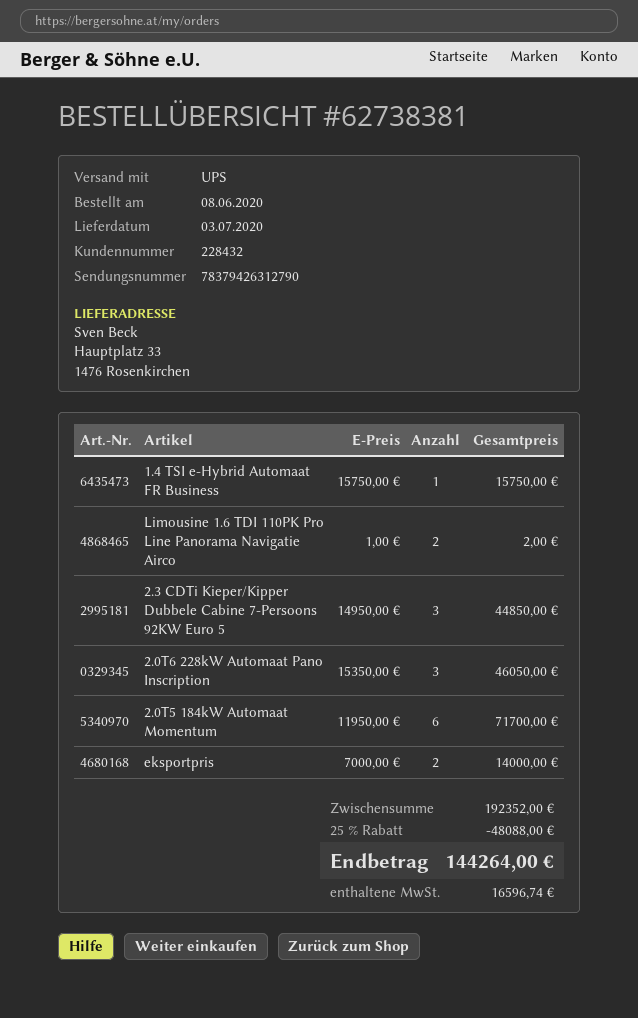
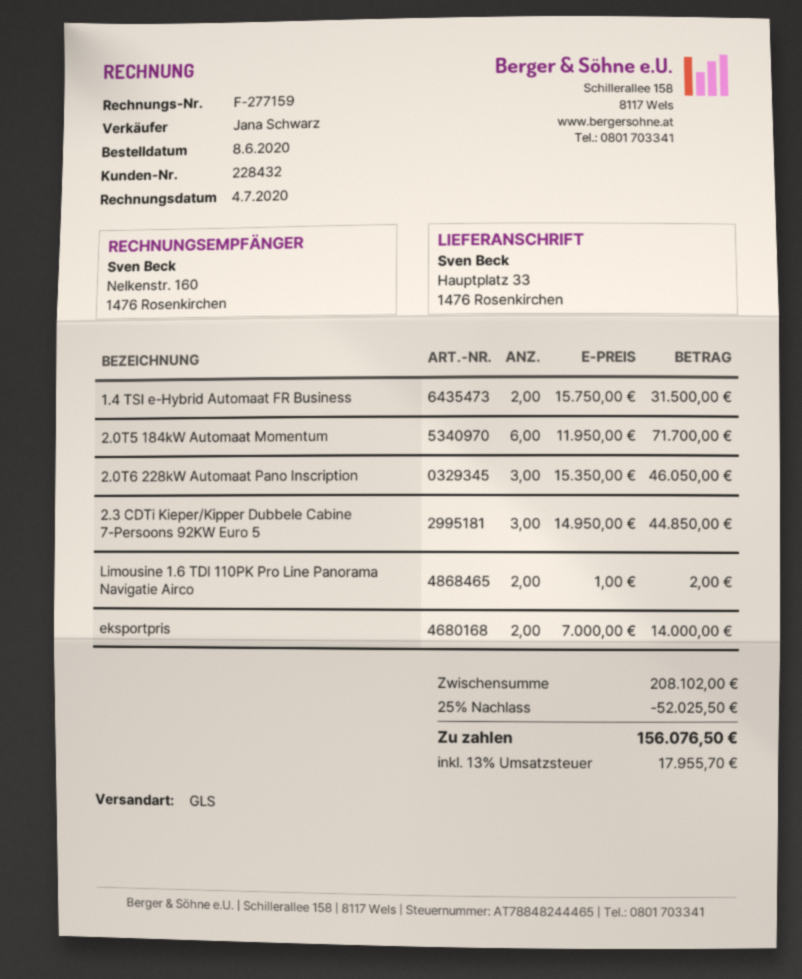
shipping method: UPS -> GLS
1.4 TSI e-Hybrid Automaat FR Business: 1 x 15750.00 = 15750.00 -> 2 x 15750.00 = 31500.00
subtotal: 192352.00 -> 208102.00
discount: 25% = 48088.00 -> 25% = 52025.50
tax: 16596.74 -> 17955.70
total: 144264.00 -> 156076.50

